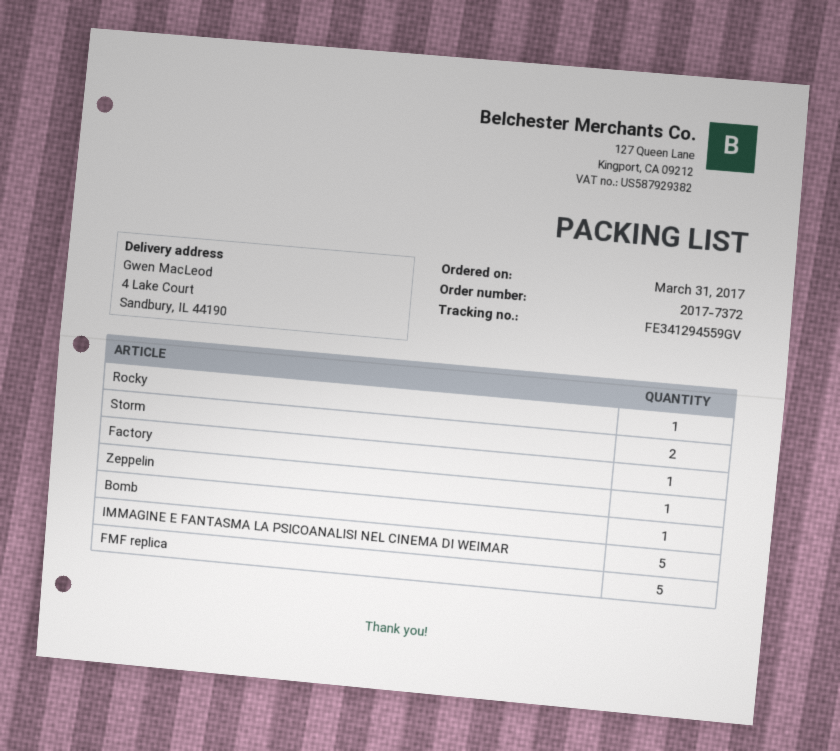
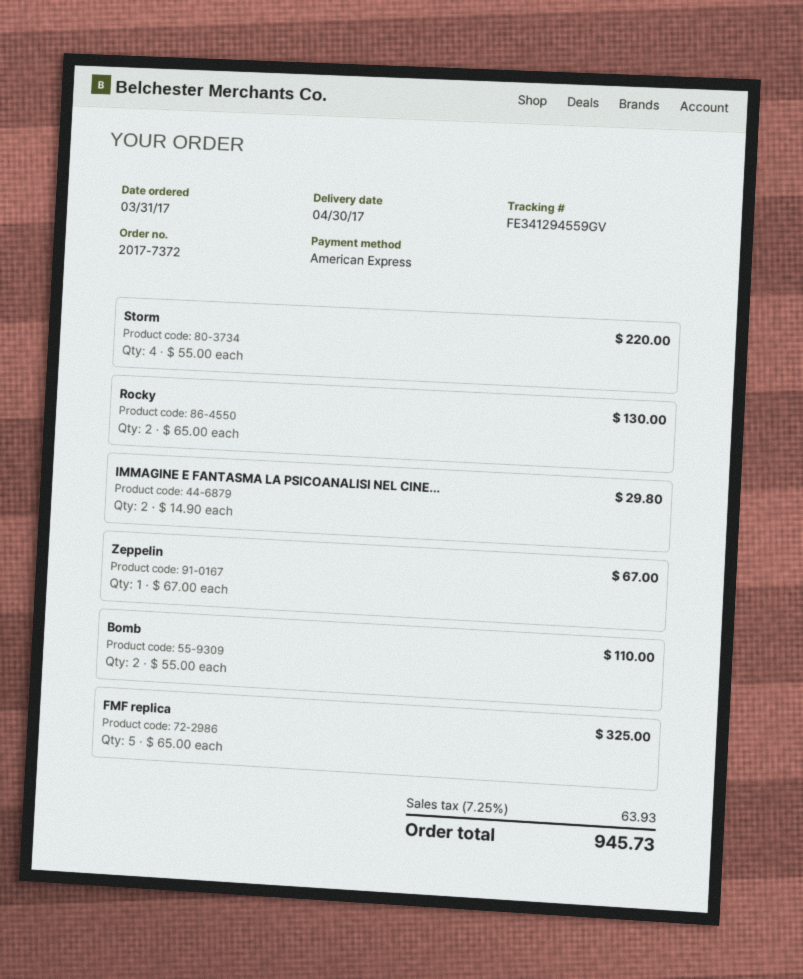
Rocky: 1 -> 2
Storm: 2 -> 4
Factory: 1 -> none
Bomb: 1 -> 2
IMMAGINE E FANTASMA LA PSICOANALISI NEL CINEMA DI WEIMAR: 5 -> 2

